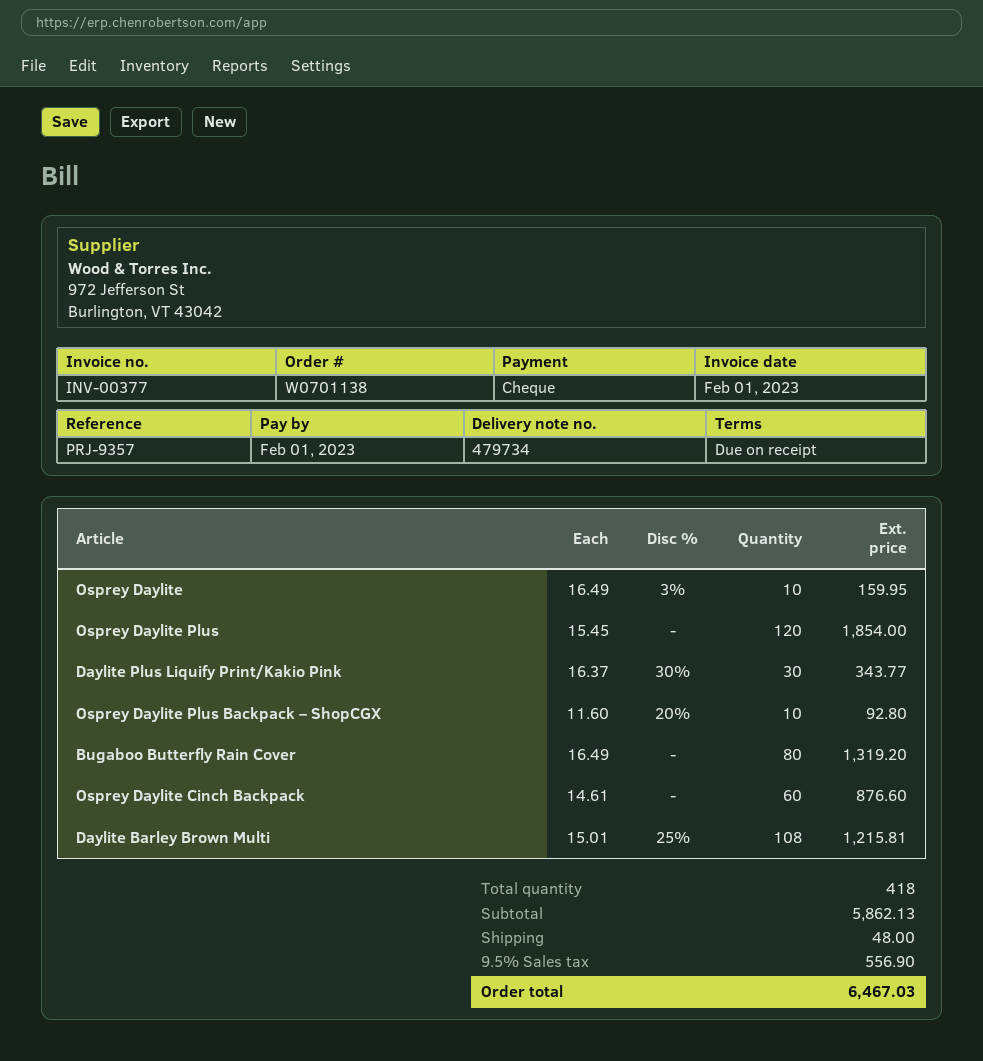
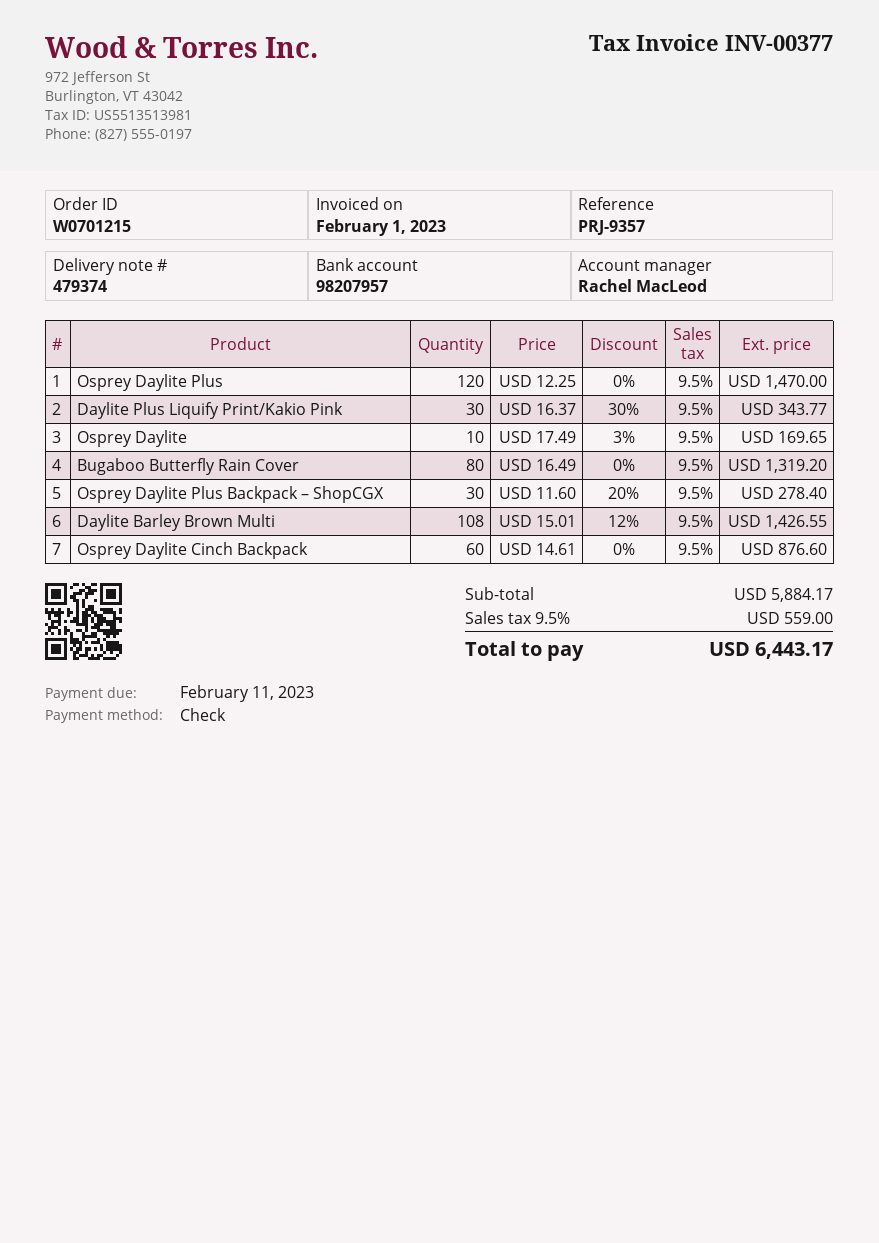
order number: W0701138 -> W0701215
delivery note number: 479734 -> 479374
due date: 2023-02-01 -> 2023-02-11
Osprey Daylite: 10 x 16.49 - 3% = 159.95 -> 10 x 17.49 - 3% = 169.65
Osprey Daylite Plus: 120 x 15.45 = 1854.00 -> 120 x 12.25 = 1470.00
Osprey Daylite Plus Backpack – ShopCGX: 10 x 11.60 - 20% = 92.80 -> 30 x 11.60 - 20% = 278.40
Daylite Barley Brown Multi: 108 x 15.01 - 25% = 1215.81 -> 108 x 15.01 - 12% = 1426.55
subtotal: 5862.13 -> 5884.17
shipping: 48.00 -> none
tax: 9.5% = 556.90 -> 9.5% = 559.00
total: 6467.03 -> 6443.17

